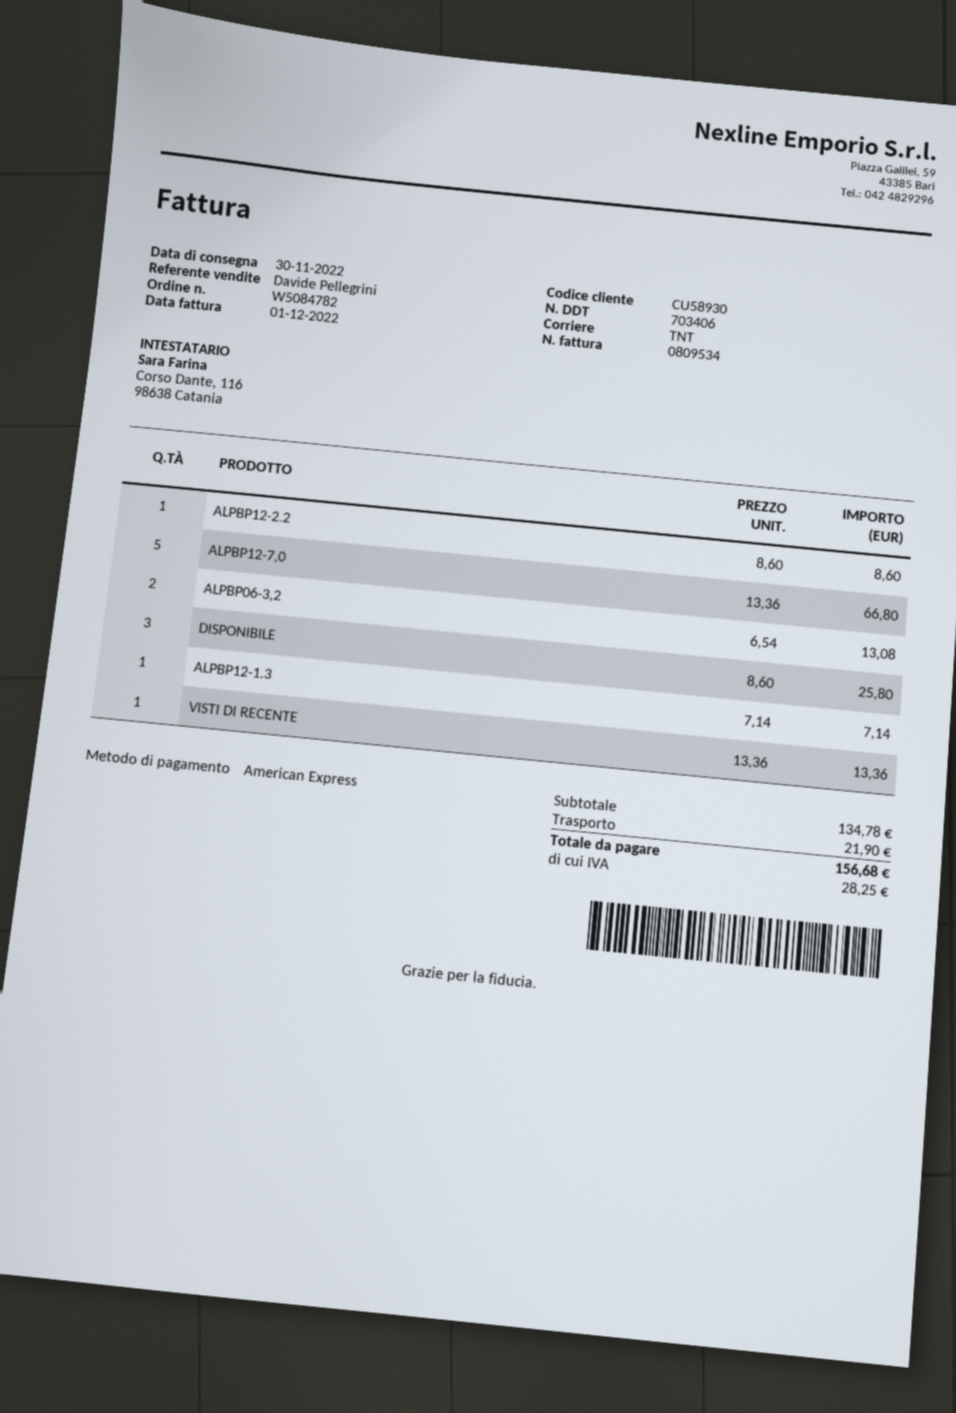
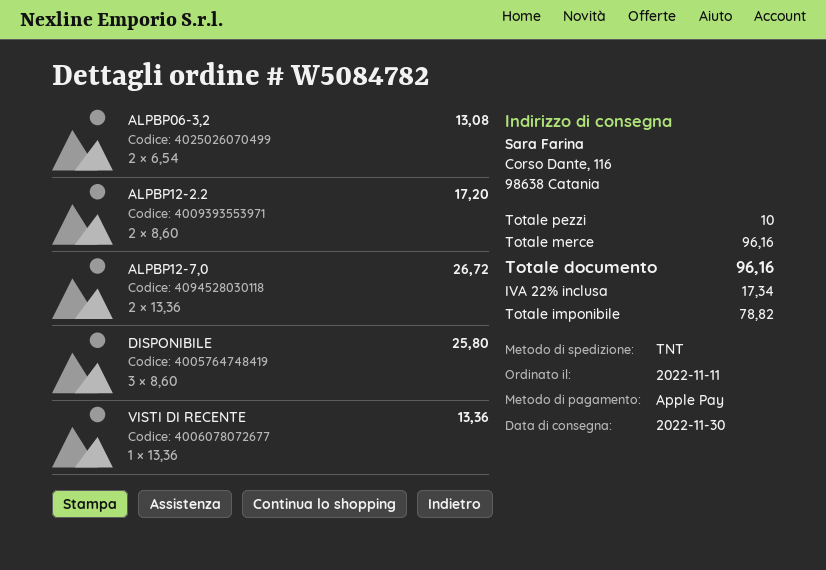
payment method: American Express -> Apple Pay
ALPBP12-2.2: 1 x 8.60 = 8.60 -> 2 x 8.60 = 17.20
ALPBP12-7,0: 5 x 13.36 = 66.80 -> 2 x 13.36 = 26.72
ALPBP12-1.3: 1 x 7.14 = 7.14 -> none
subtotal: 134.78 -> 96.16
shipping: 21.90 -> none
tax: 28.25 -> 17.34
total: 156.68 -> 96.16

